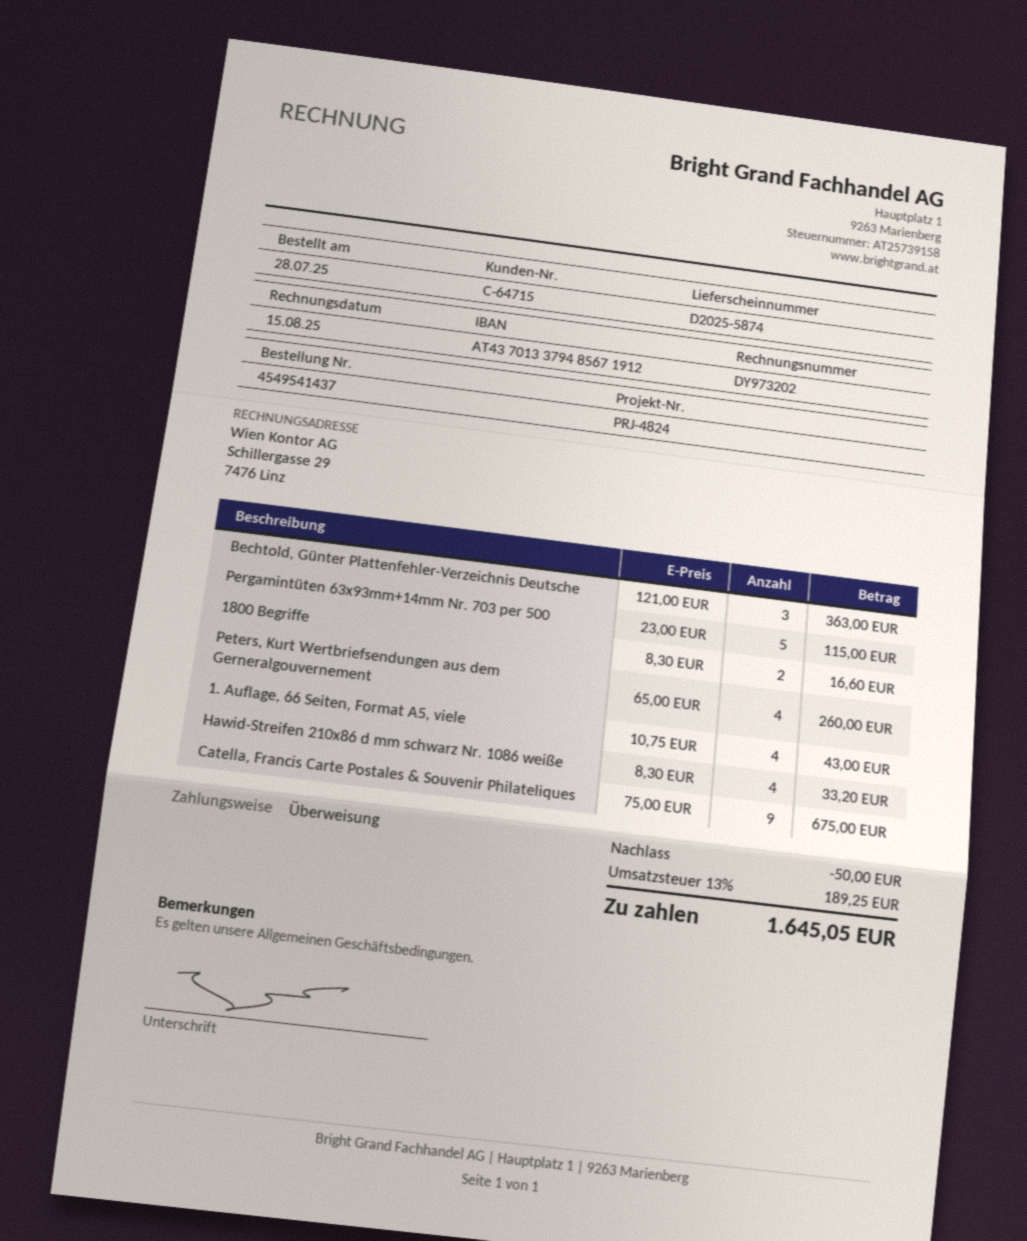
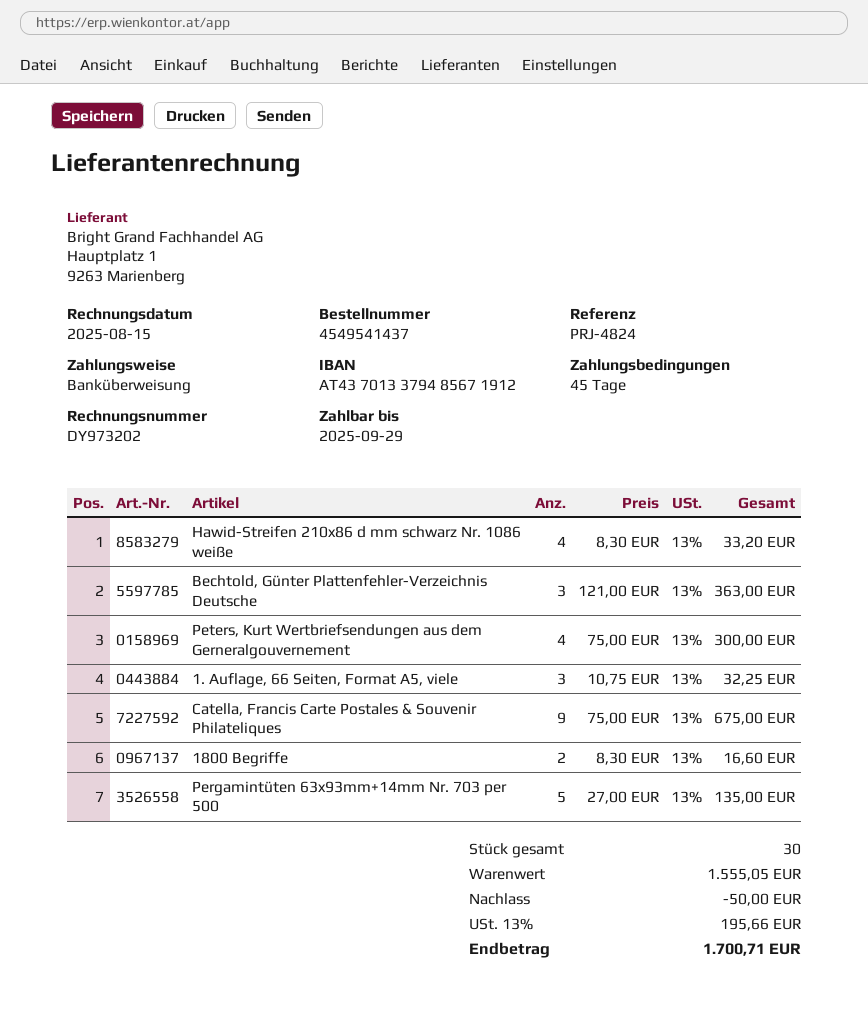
Pergamintüten 63x93mm+14mm Nr. 703 per 500: 5 x 23.00 = 115.00 -> 5 x 27.00 = 135.00
Peters, Kurt Wertbriefsendungen aus dem Gerneralgouvernement: 4 x 65.00 = 260.00 -> 4 x 75.00 = 300.00
1. Auflage, 66 Seiten, Format A5, viele: 4 x 10.75 = 43.00 -> 3 x 10.75 = 32.25
tax: 13% = 189.25 -> 13% = 195.66
total: 1645.05 -> 1700.71

